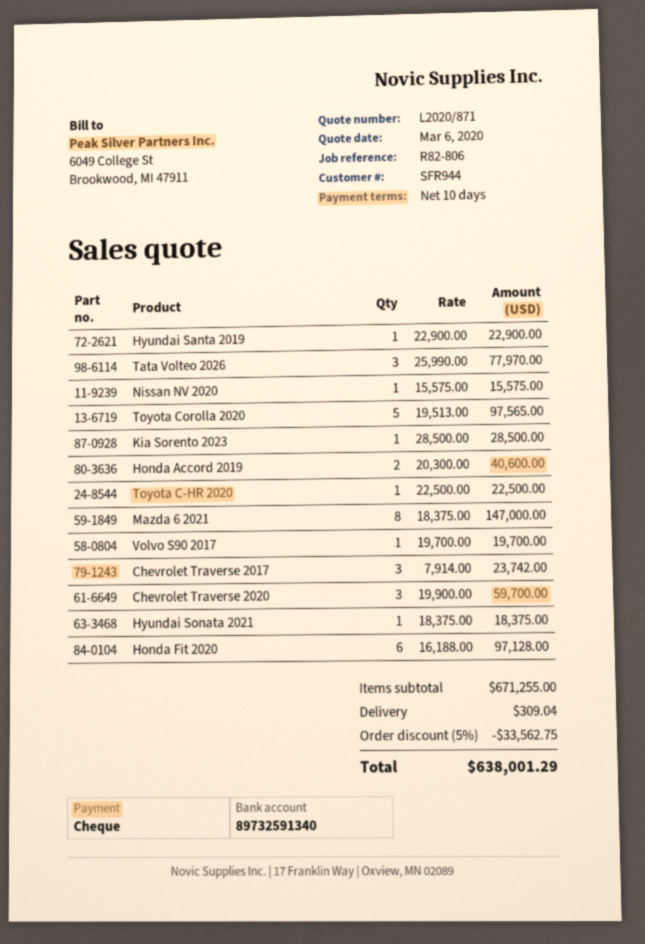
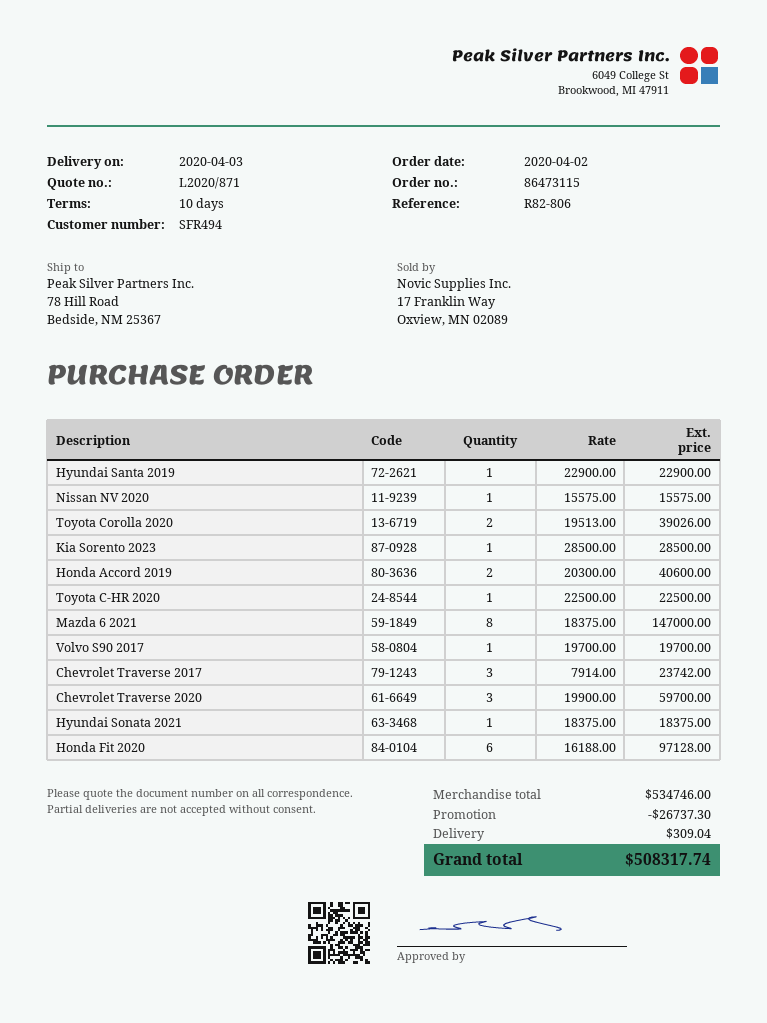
customer number: SFR944 -> SFR494
Tata Volteo 2026: 3 x 25990.00 = 77970.00 -> none
Toyota Corolla 2020: 5 x 19513.00 = 97565.00 -> 2 x 19513.00 = 39026.00
subtotal: 671255.00 -> 534746.00
discount: 33562.75 -> 26737.30
total: 638001.29 -> 508317.74

